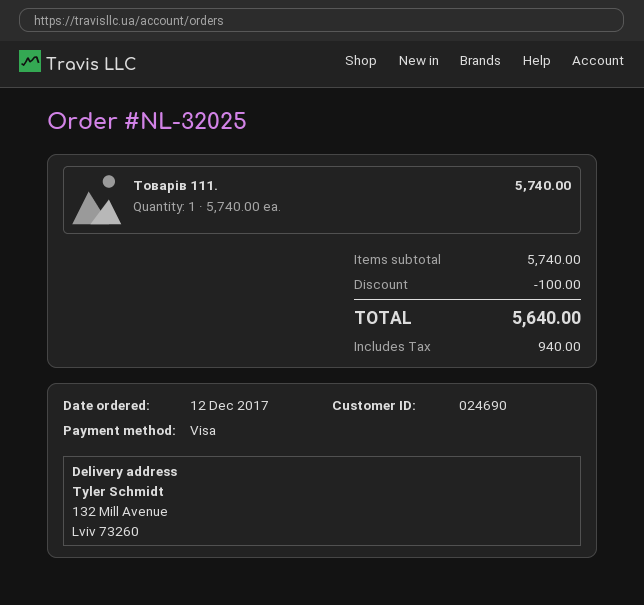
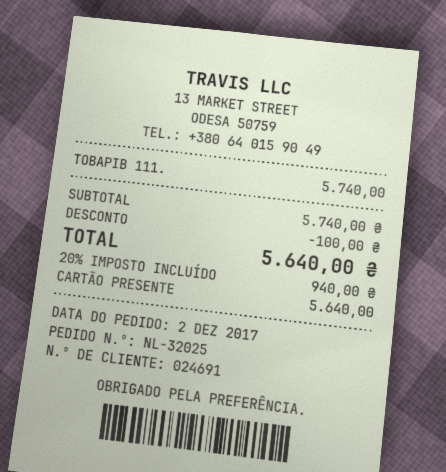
order date: 2017-12-12 -> 2017-12-02
customer number: 024690 -> 024691
payment method: Visa -> gift card

